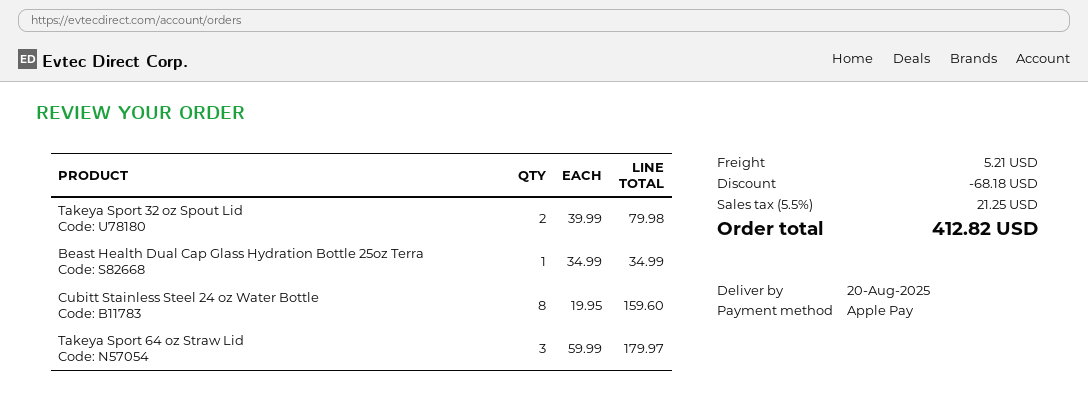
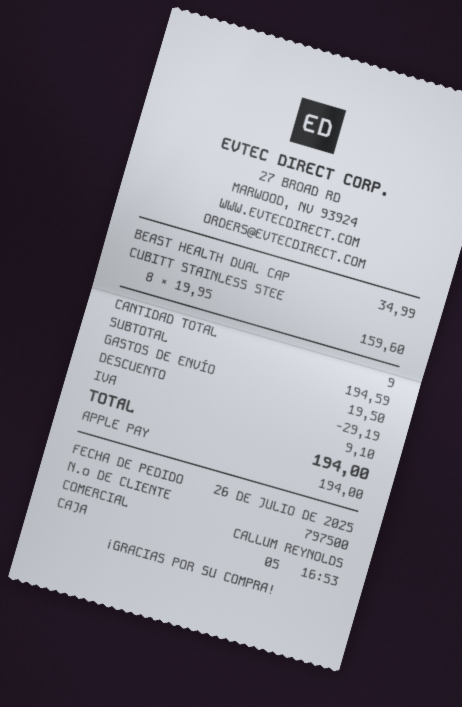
Takeya Sport 32 oz Spout Lid: 2 x 39.99 = 79.98 -> none
Takeya Sport 64 oz Straw Lid: 3 x 59.99 = 179.97 -> none
discount: 68.18 -> 29.19
shipping: 5.21 -> 19.50
tax: 21.25 -> 9.10
total: 412.82 -> 194.00

